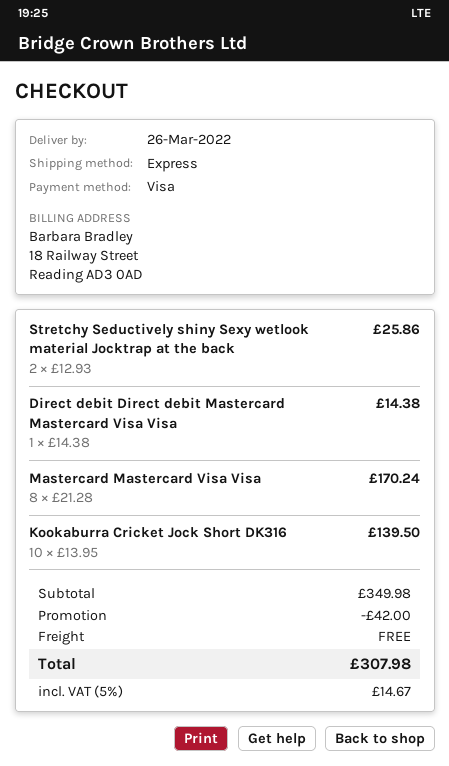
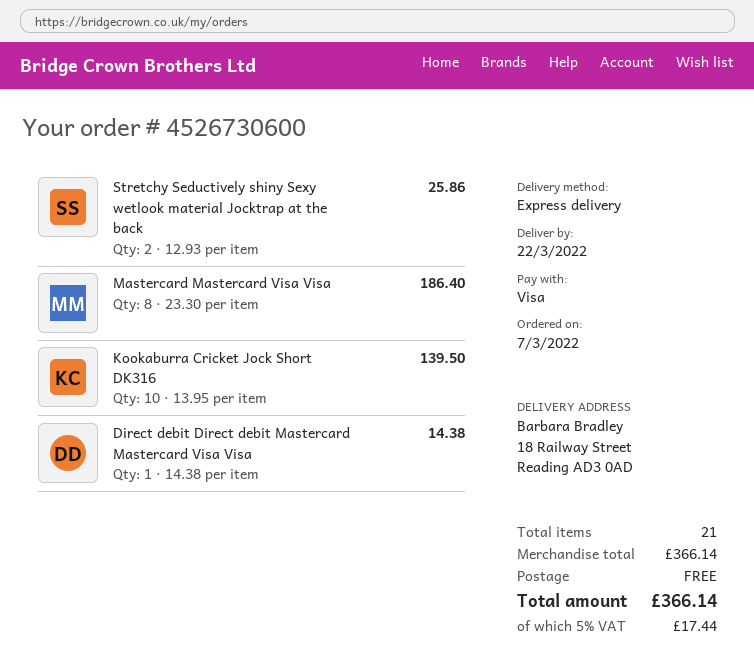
delivery date: 2022-03-26 -> 2022-03-22
Mastercard Mastercard Visa Visa: 8 x 21.28 = 170.24 -> 8 x 23.30 = 186.40
subtotal: 349.98 -> 366.14
discount: 42.00 -> none
tax: 5% = 14.67 -> 5% = 17.44
total: 307.98 -> 366.14

